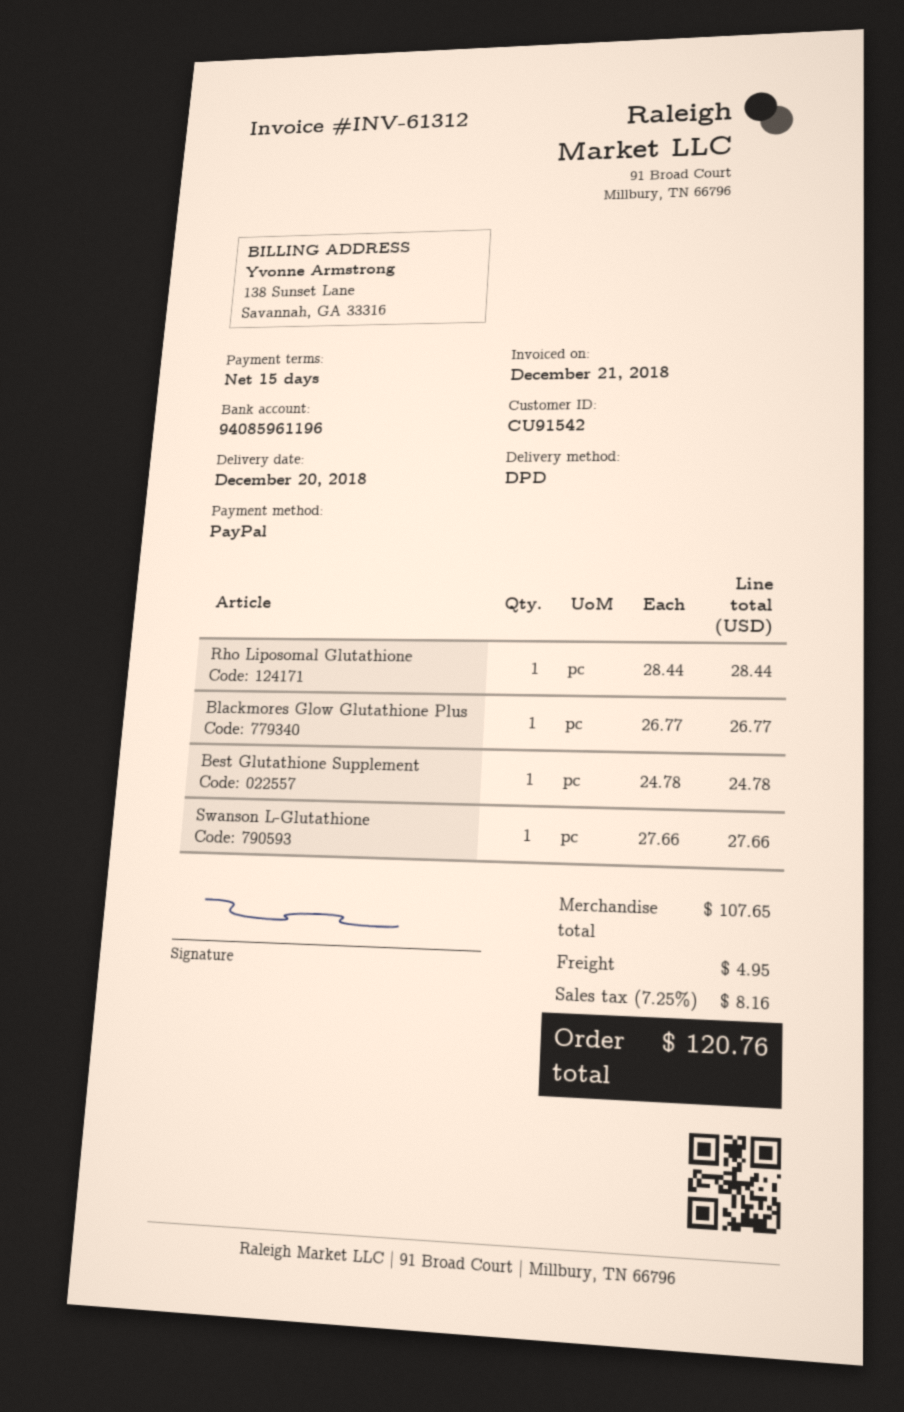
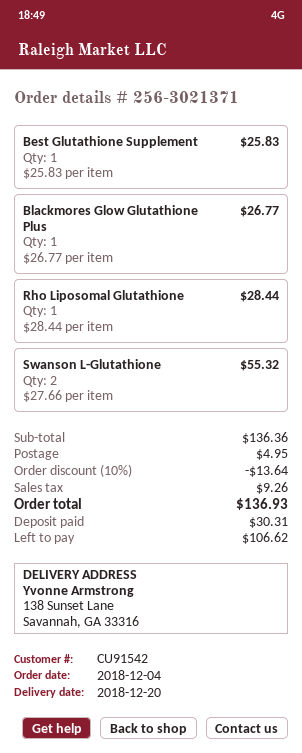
Best Glutathione Supplement: 1 x 24.78 = 24.78 -> 1 x 25.83 = 25.83
Swanson L-Glutathione: 1 x 27.66 = 27.66 -> 2 x 27.66 = 55.32
subtotal: 107.65 -> 136.36
discount: none -> 10% = 13.64
tax: 8.16 -> 9.26
total: 120.76 -> 136.93

